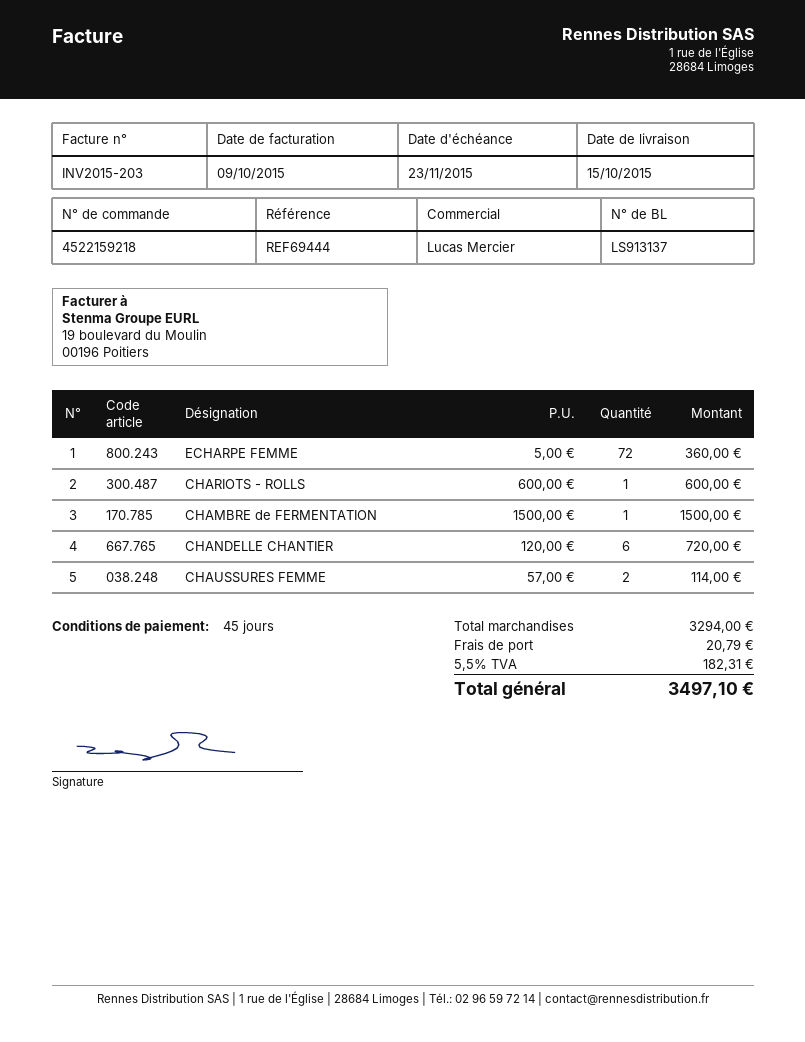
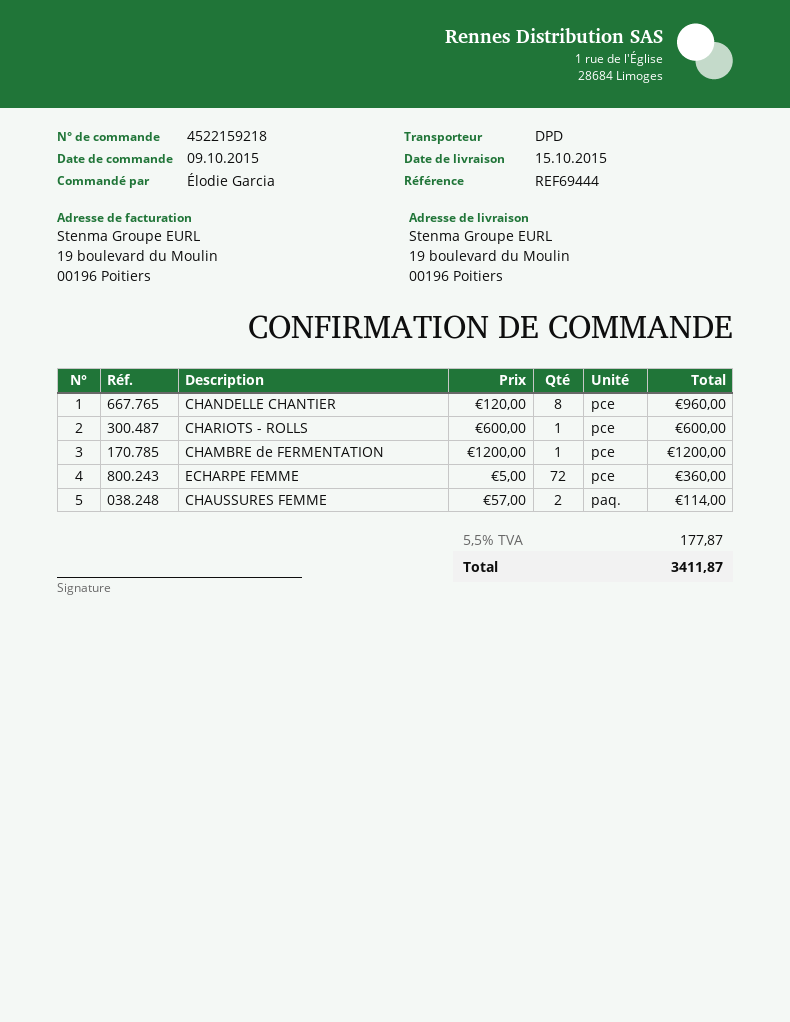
CHAMBRE de FERMENTATION: 1 x 1500.00 = 1500.00 -> 1 x 1200.00 = 1200.00
CHANDELLE CHANTIER: 6 x 120.00 = 720.00 -> 8 x 120.00 = 960.00
shipping: 20.79 -> none
tax: 5.5% = 182.31 -> 5.5% = 177.87
total: 3497.10 -> 3411.87

